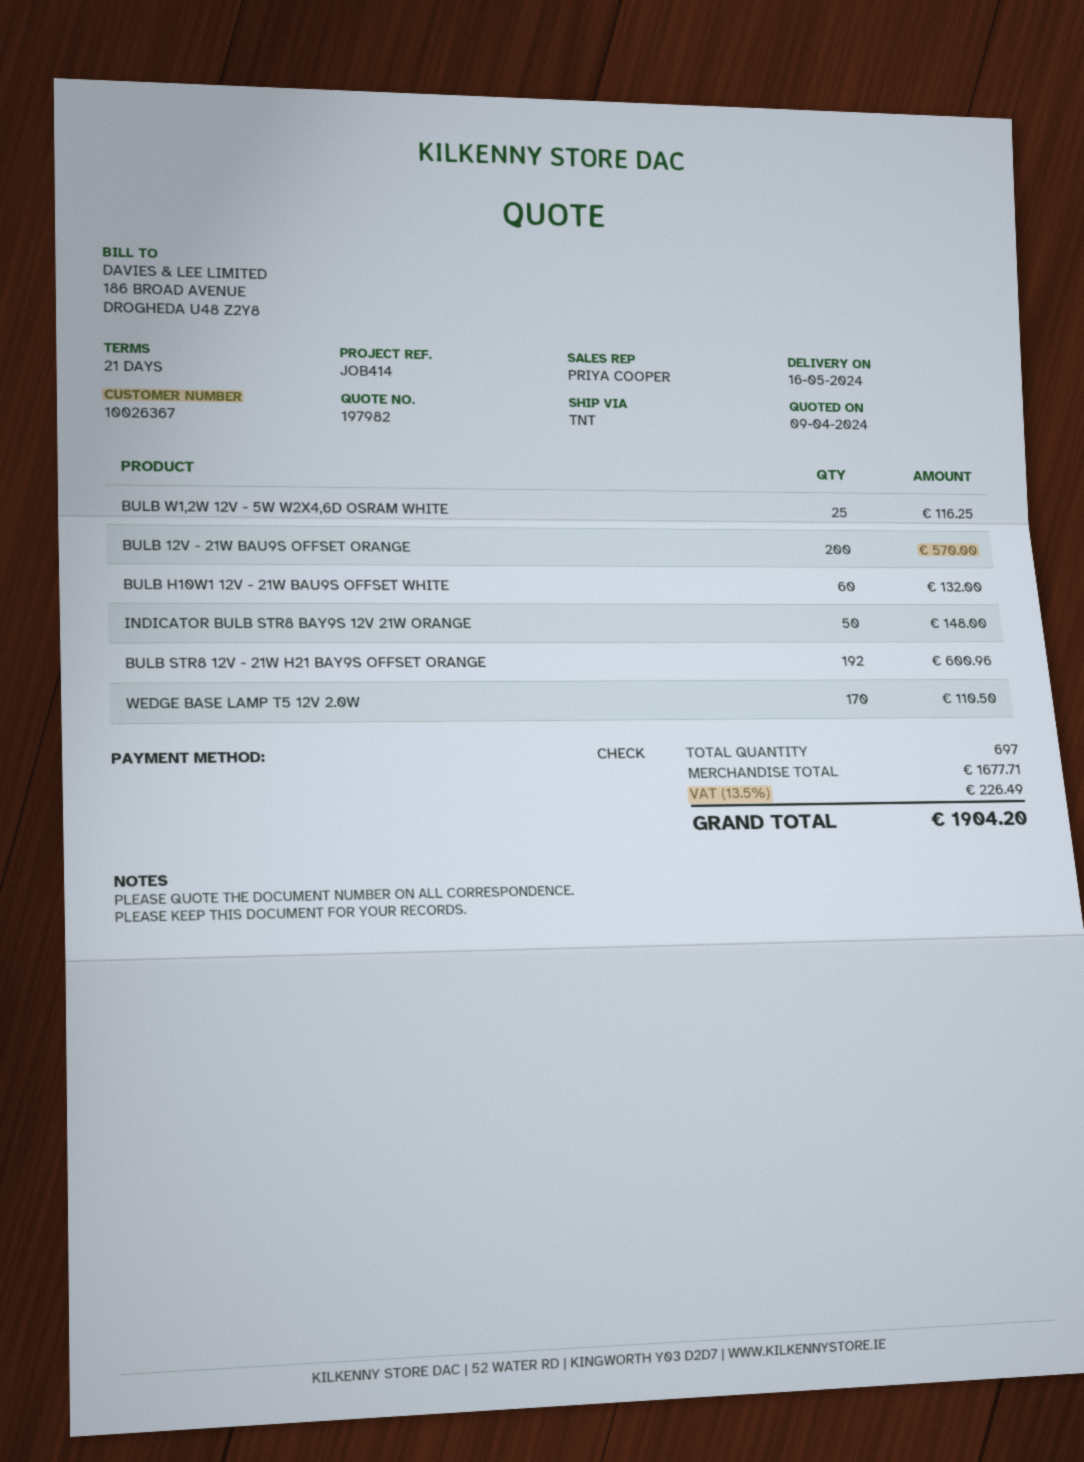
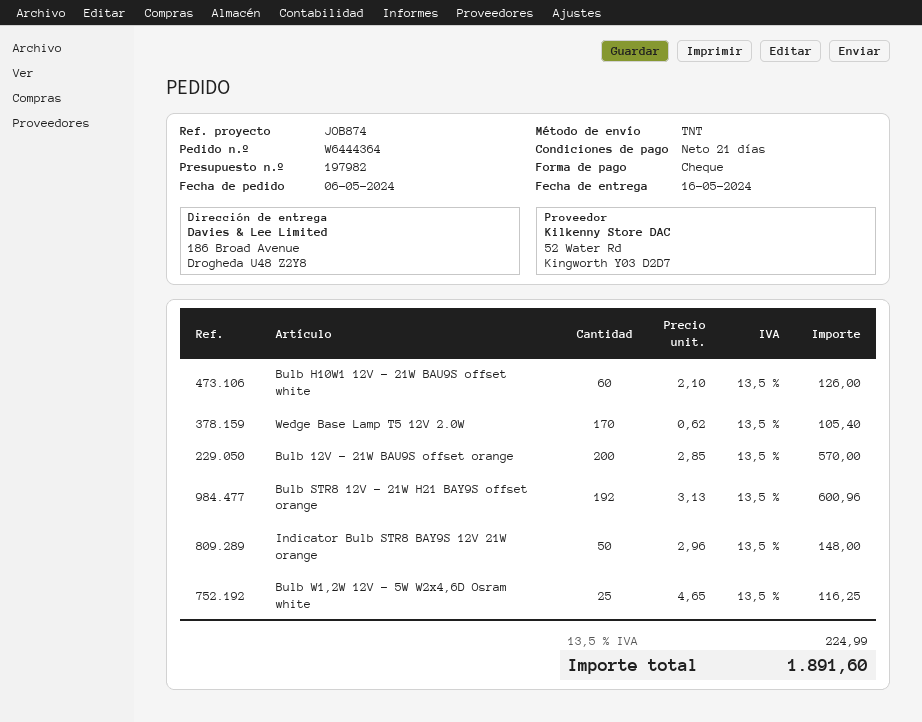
reference: JOB414 -> JOB874
BULB H10W1 12V - 21W BAU9S OFFSET WHITE: 60 for 132.00 -> 60 for 126.00
WEDGE BASE LAMP T5 12V 2.0W: 170 for 110.50 -> 170 for 105.40
tax: 13.5% = 226.49 -> 13.5% = 224.99
total: 1904.20 -> 1891.60

